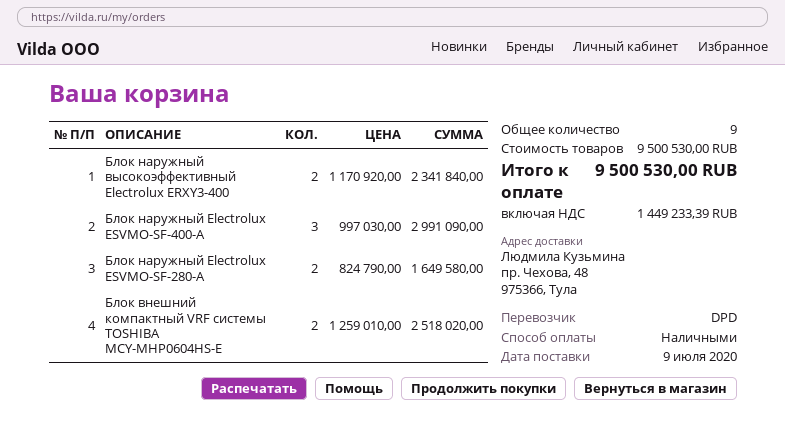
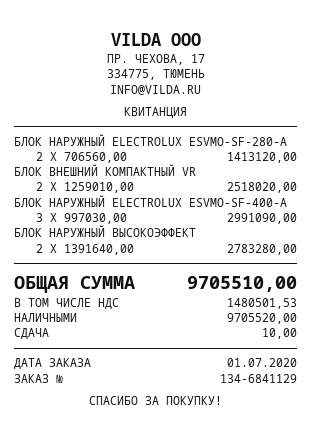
Блок наружный высокоэффективный Electrolux ERXY3-400: 2 x 1170920.00 = 2341840.00 -> 2 x 1391640.00 = 2783280.00
Блок наружный Electrolux ESVMO-SF-280-A: 2 x 824790.00 = 1649580.00 -> 2 x 706560.00 = 1413120.00
tax: 1449233.39 -> 1480501.53
total: 9500530.00 -> 9705510.00

